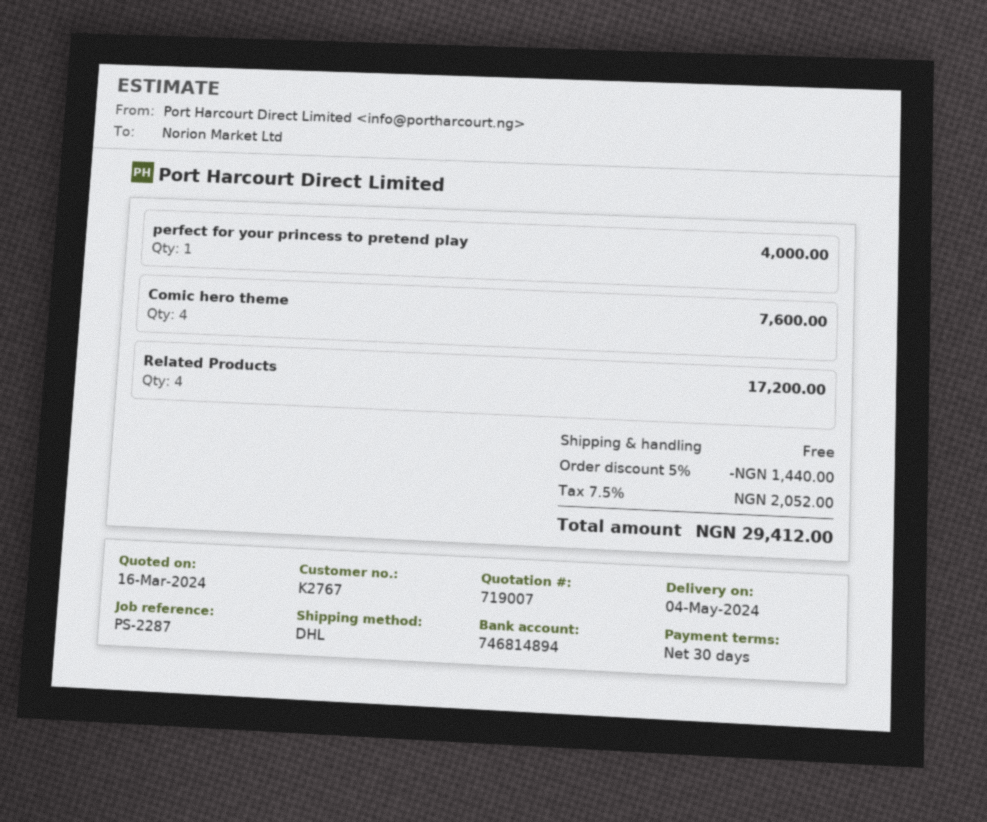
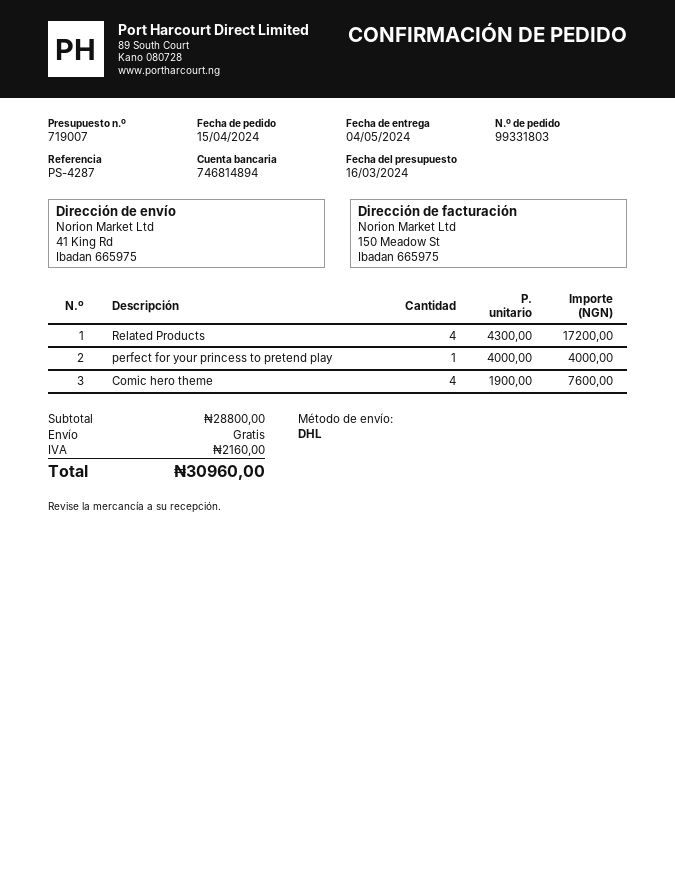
reference: PS-2287 -> PS-4287
discount: 5% = 1440.00 -> none
tax: 2052.00 -> 2160.00
total: 29412.00 -> 30960.00

